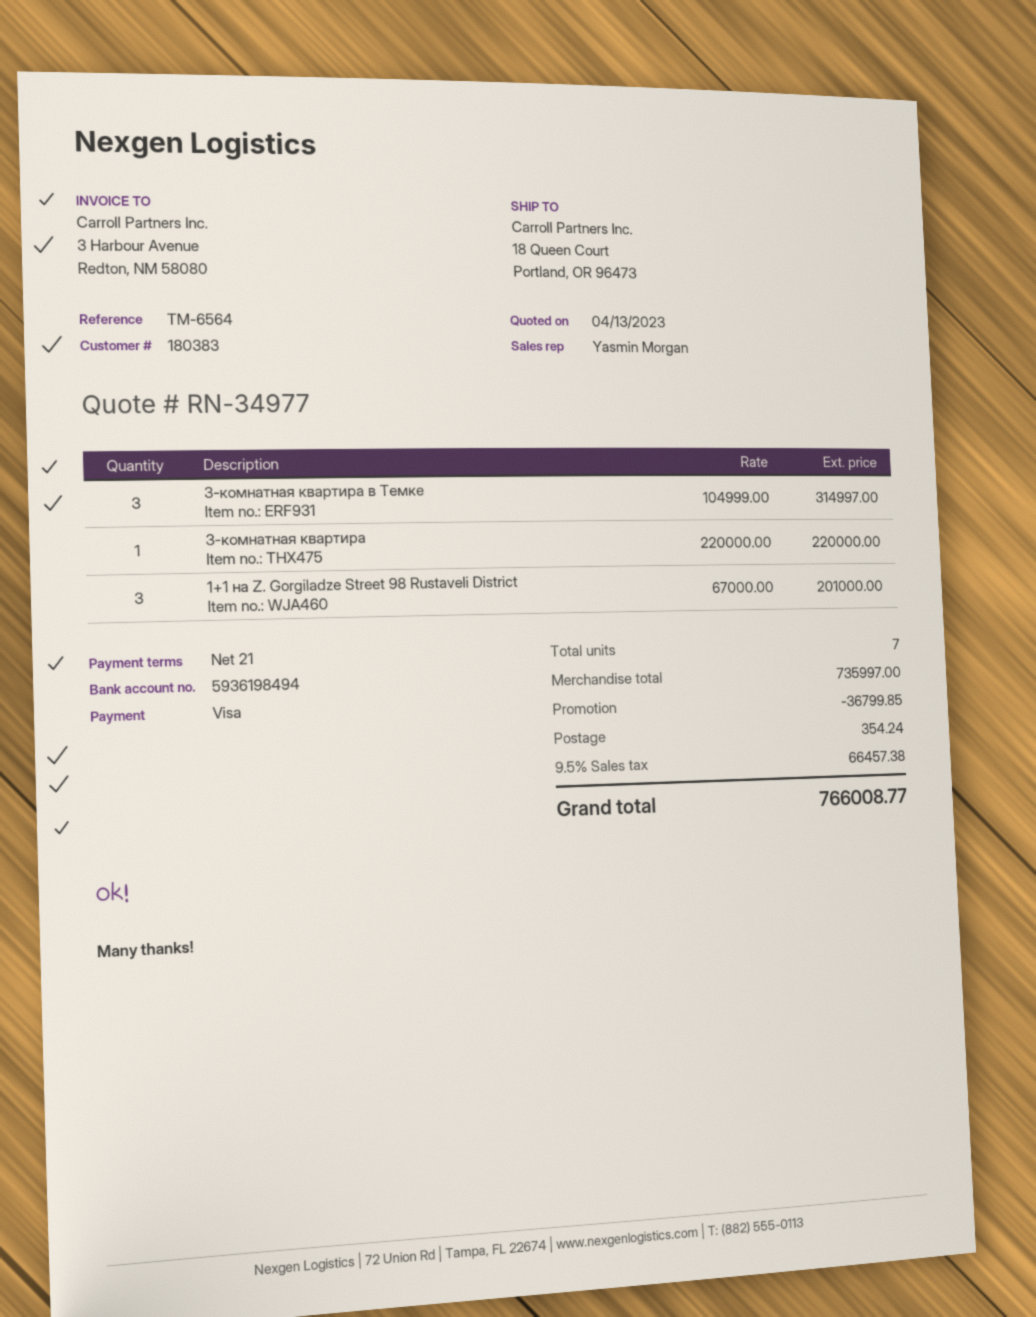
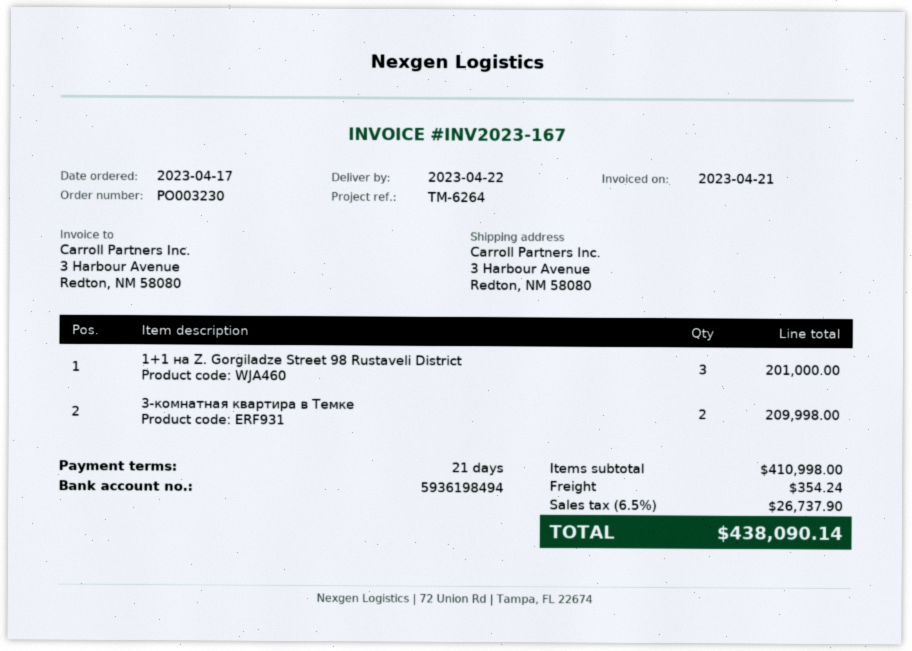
reference: TM-6564 -> TM-6264
ship to: 18 Queen Court, Portland, OR 96473 -> 3 Harbour Avenue, Redton, NM 58080
3-комнатная квартира в Темке: 3 for 314997.00 -> 2 for 209998.00
3-комнатная квартира: 1 for 220000.00 -> none
subtotal: 735997.00 -> 410998.00
discount: 36799.85 -> none
tax: 9.5% = 66457.38 -> 6.5% = 26737.90
total: 766008.77 -> 438090.14

